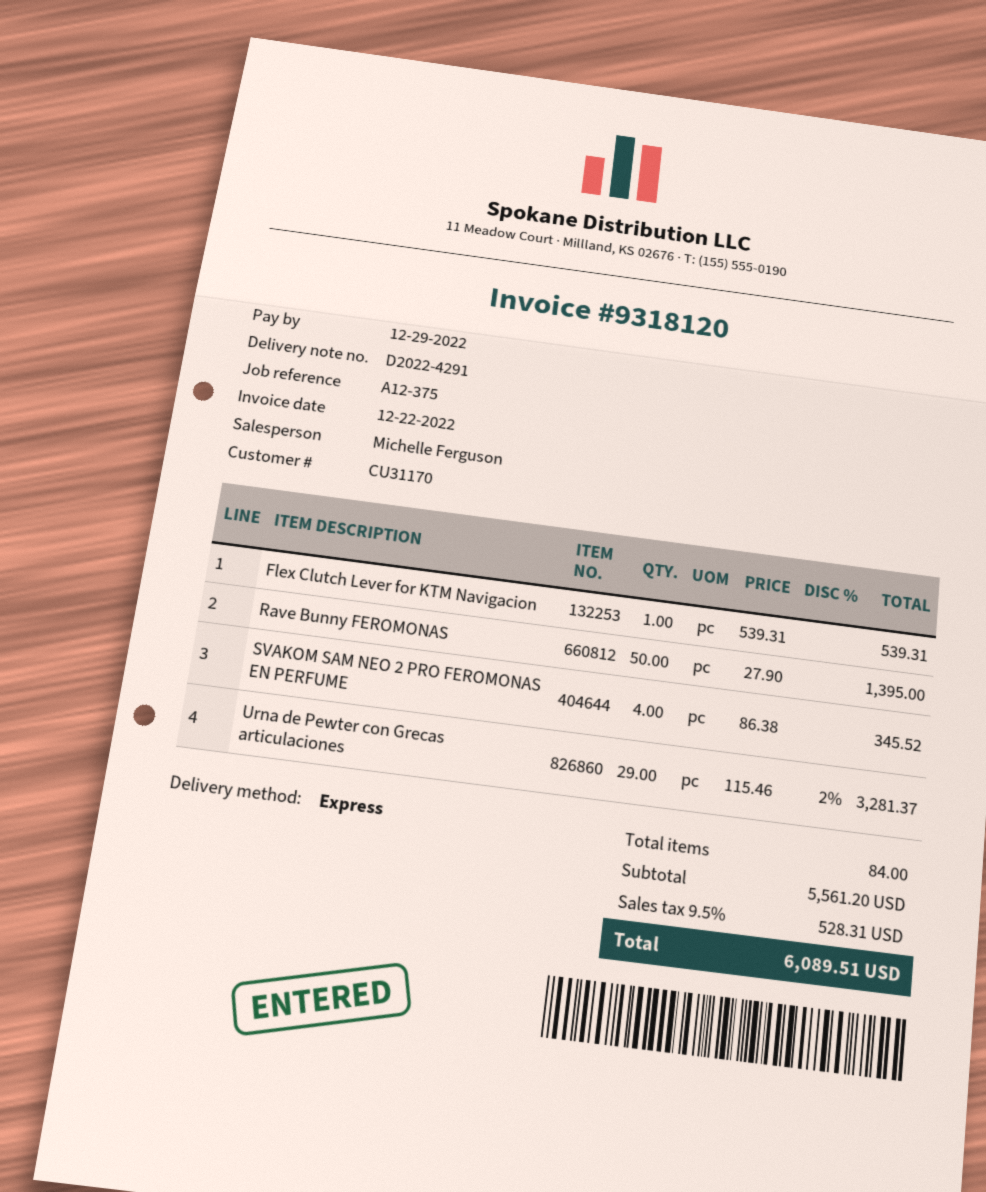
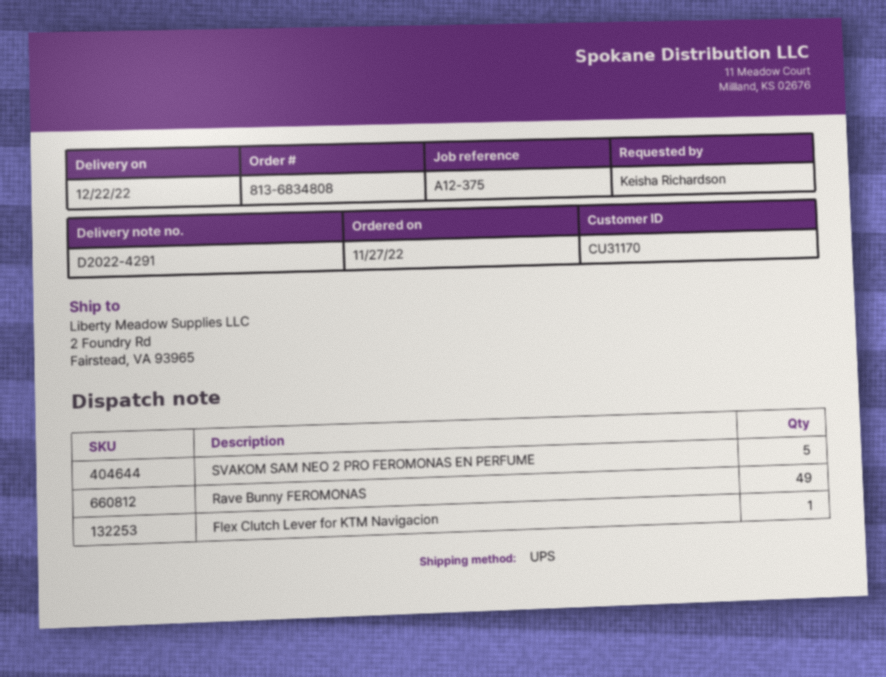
shipping method: express -> UPS
Rave Bunny FEROMONAS: 50 -> 49
SVAKOM SAM NEO 2 PRO FEROMONAS EN PERFUME: 4 -> 5
Urna de Pewter con Grecas articulaciones: 29 -> none

